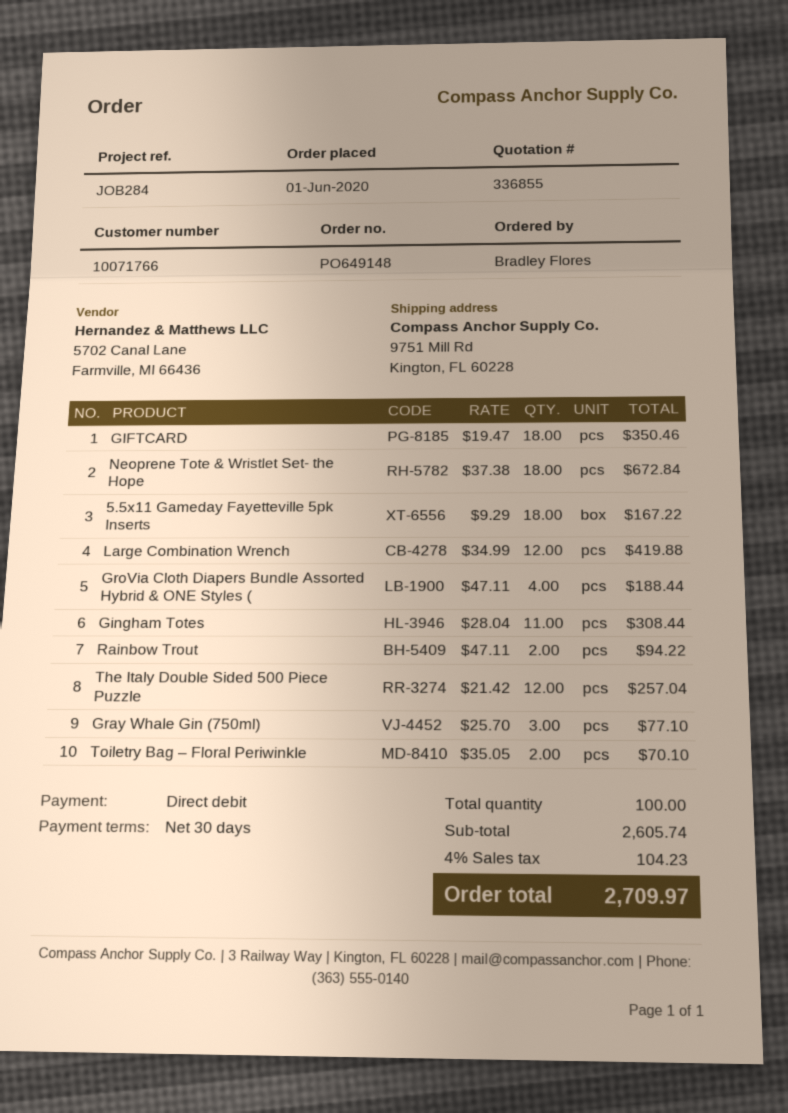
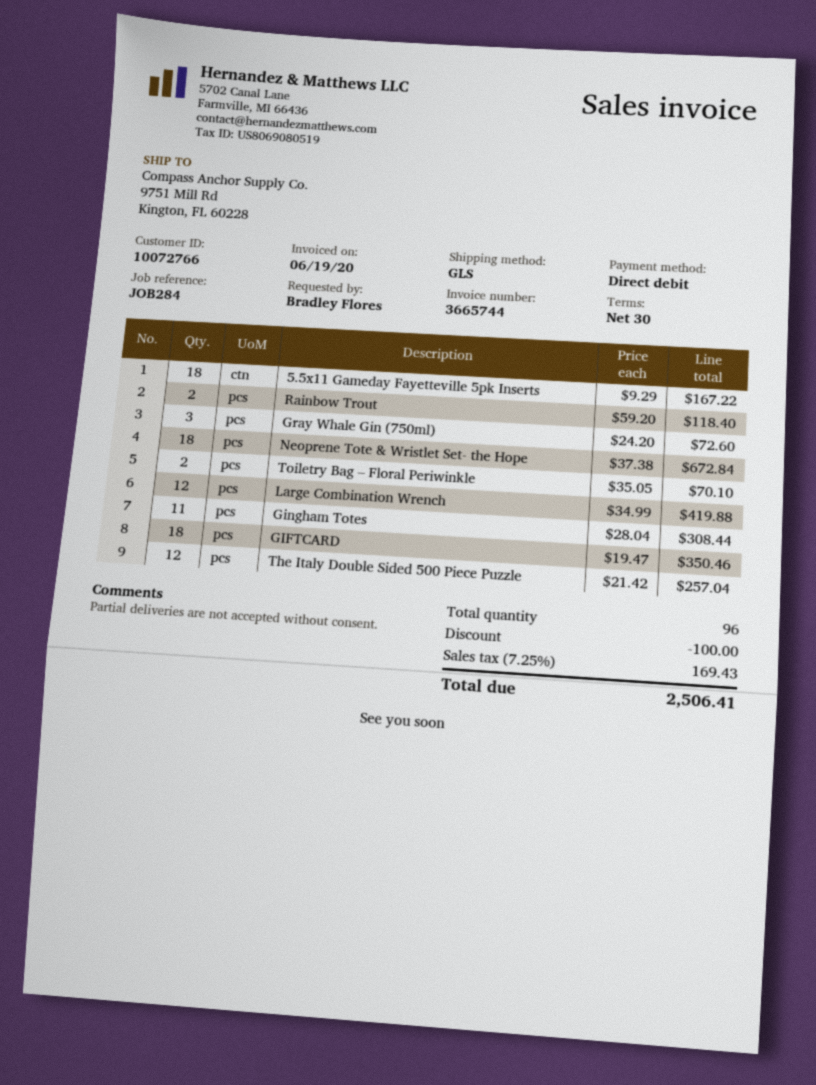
customer number: 10071766 -> 10072766
GroVia Cloth Diapers Bundle Assorted Hybrid & ONE Styles (: 4 x 47.11 = 188.44 -> none
Rainbow Trout: 2 x 47.11 = 94.22 -> 2 x 59.20 = 118.40
Gray Whale Gin (750ml): 3 x 25.70 = 77.10 -> 3 x 24.20 = 72.60
total quantity: 100 -> 96
discount: none -> 100.00
tax: 4% = 104.23 -> 7.25% = 169.43
total: 2709.97 -> 2506.41

